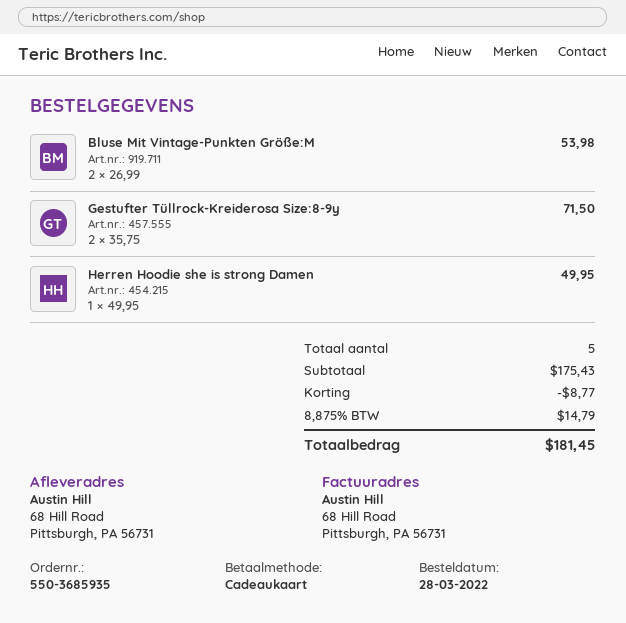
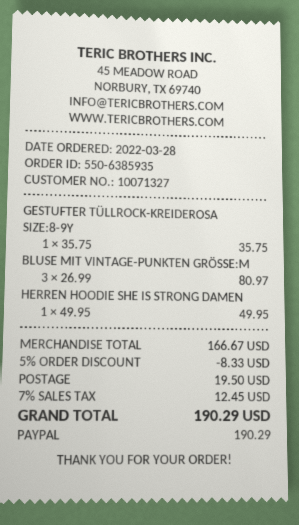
order number: 550-3685935 -> 550-6385935
payment method: gift card -> PayPal
Bluse Mit Vintage-Punkten Größe:M: 2 x 26.99 = 53.98 -> 3 x 26.99 = 80.97
Gestufter Tüllrock-Kreiderosa Size:8-9y: 2 x 35.75 = 71.50 -> 1 x 35.75 = 35.75
subtotal: 175.43 -> 166.67
discount: 8.77 -> 8.33
shipping: none -> 19.50
tax: 8.875% = 14.79 -> 7% = 12.45
total: 181.45 -> 190.29

